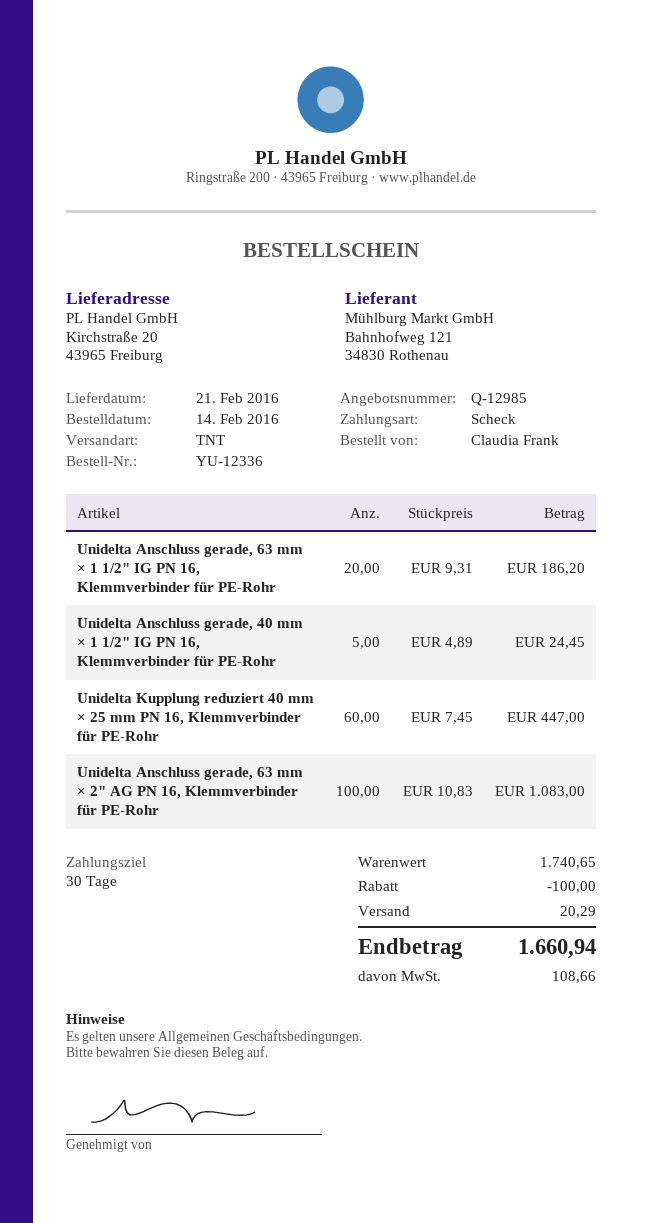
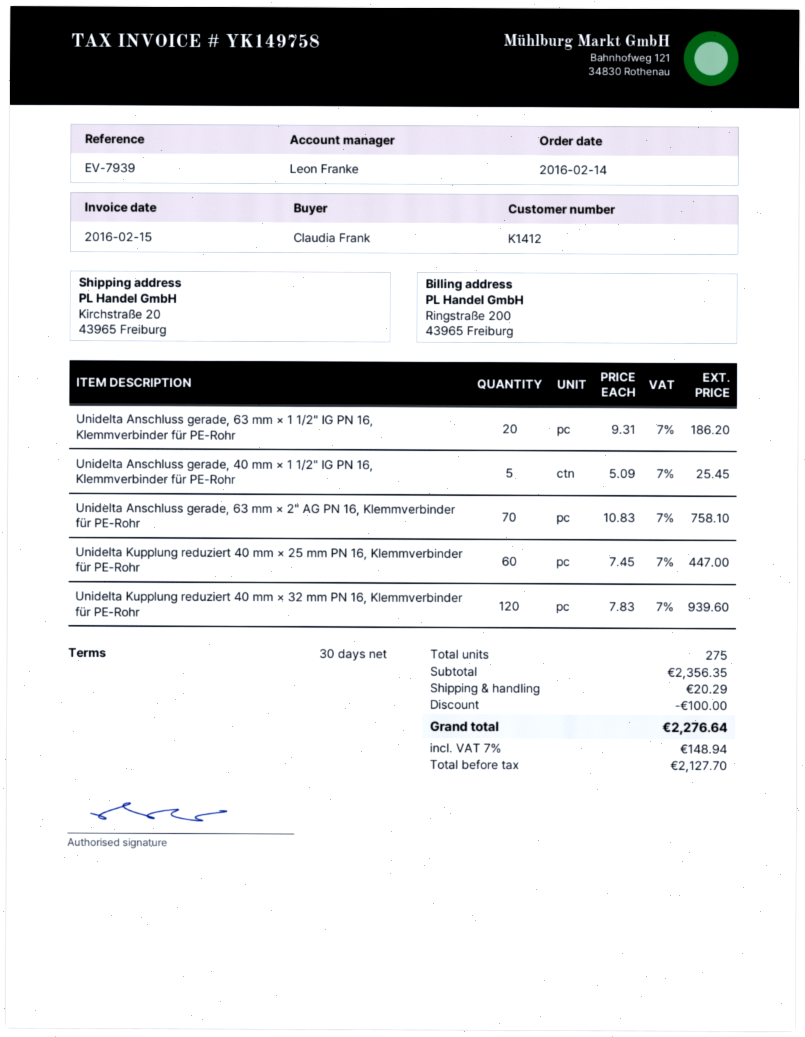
Unidelta Anschluss gerade, 40 mm × 1 1/2" IG PN 16, Klemmverbinder für PE-Rohr: 5 x 4.89 = 24.45 -> 5 x 5.09 = 25.45
Unidelta Anschluss gerade, 63 mm × 2" AG PN 16, Klemmverbinder für PE-Rohr: 100 x 10.83 = 1083.00 -> 70 x 10.83 = 758.10
Unidelta Kupplung reduziert 40 mm × 32 mm PN 16, Klemmverbinder für PE-Rohr: none -> 120 x 7.83 = 939.60
subtotal: 1740.65 -> 2356.35
tax: 108.66 -> 148.94
total: 1660.94 -> 2276.64

